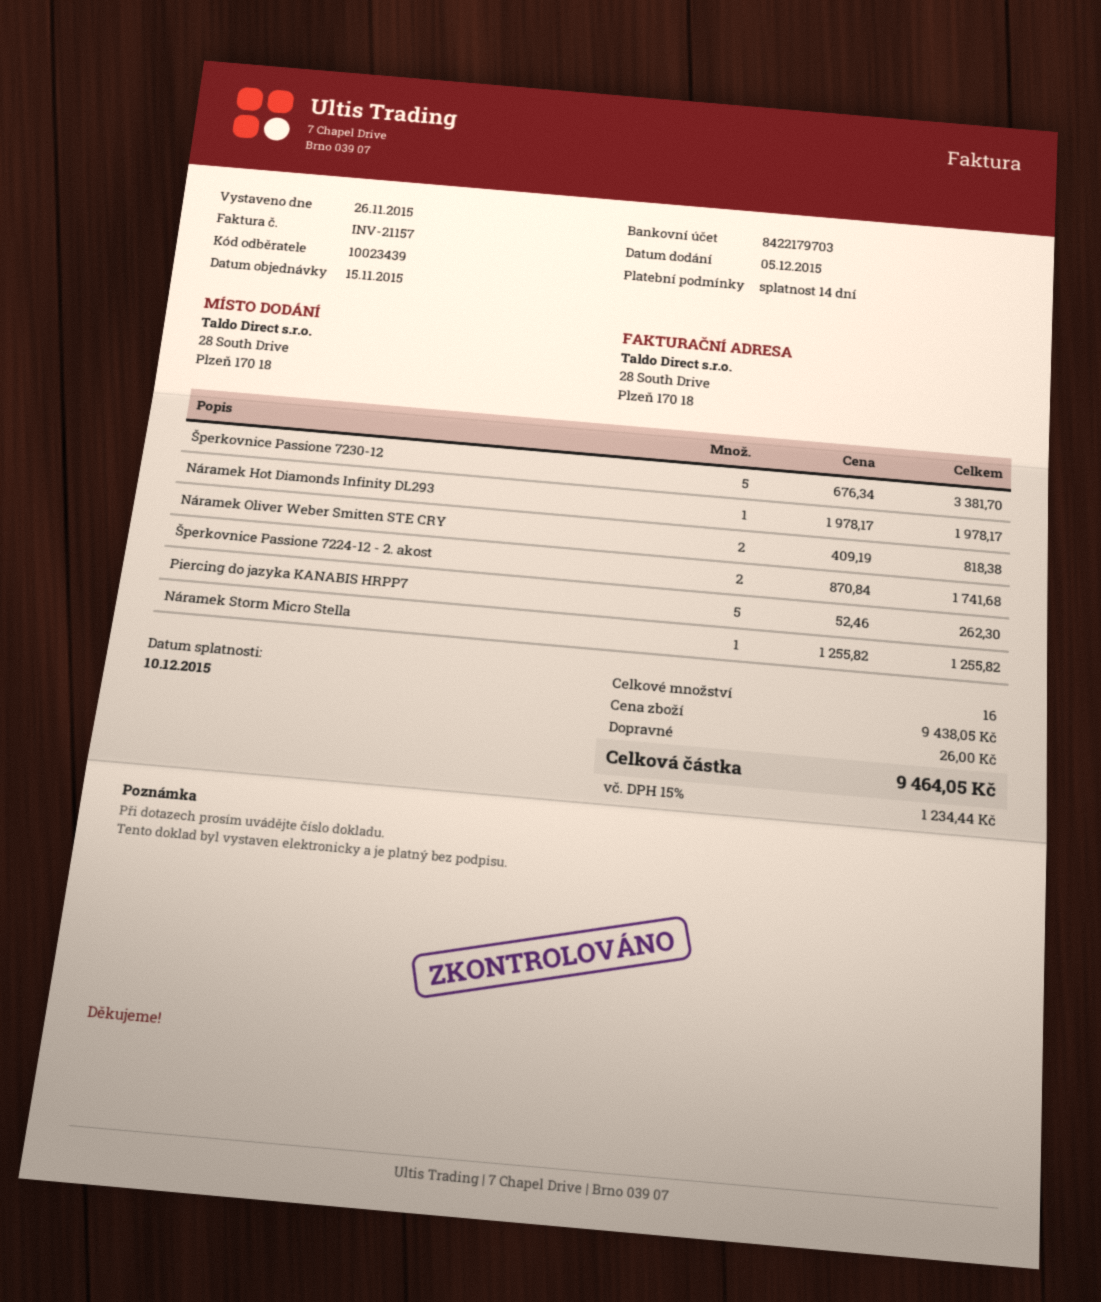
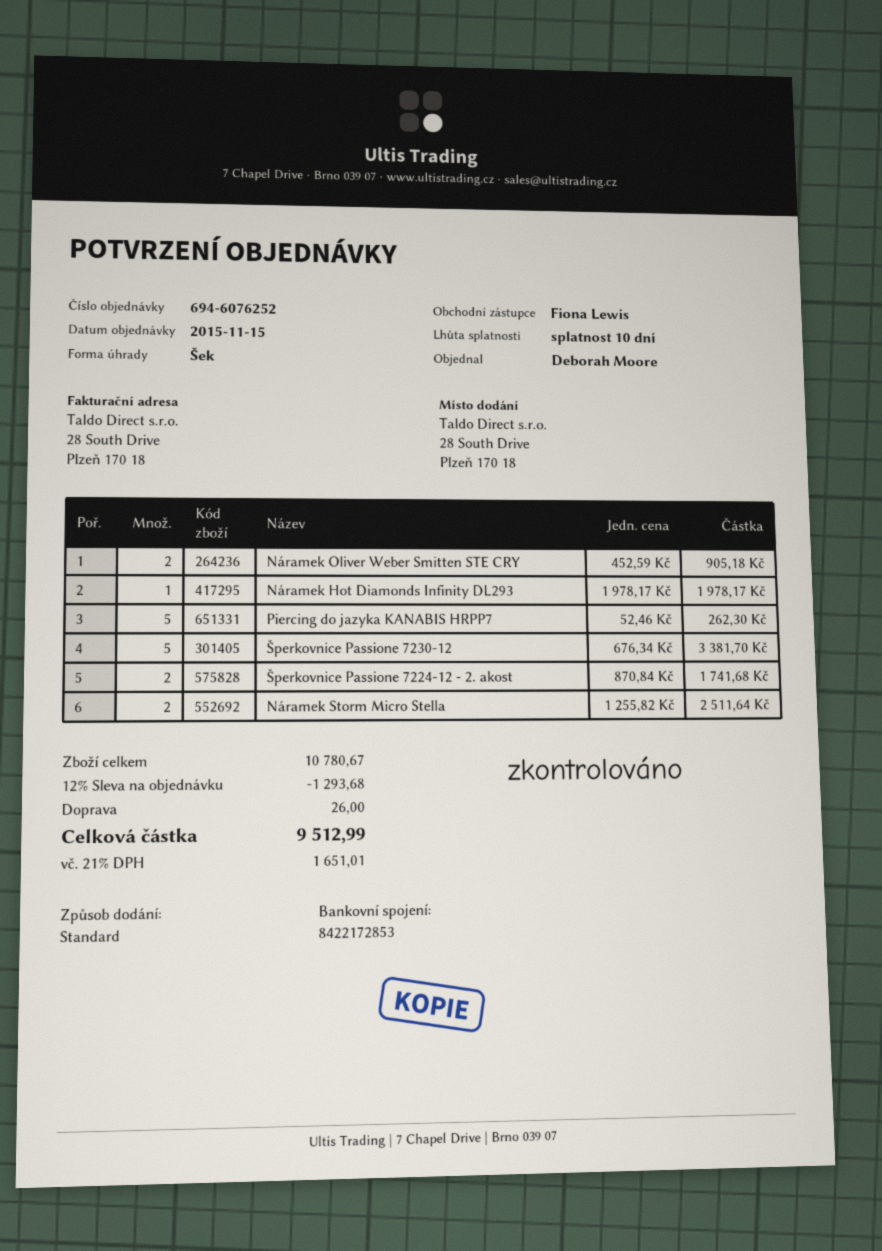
payment terms: 14 days -> 10 days
bank account: 8422179703 -> 8422172853
Náramek Oliver Weber Smitten STE CRY: 2 x 409.19 = 818.38 -> 2 x 452.59 = 905.18
Náramek Storm Micro Stella: 1 x 1255.82 = 1255.82 -> 2 x 1255.82 = 2511.64
subtotal: 9438.05 -> 10780.67
discount: none -> 12% = 1293.68
tax: 15% = 1234.44 -> 21% = 1651.01
total: 9464.05 -> 9512.99

